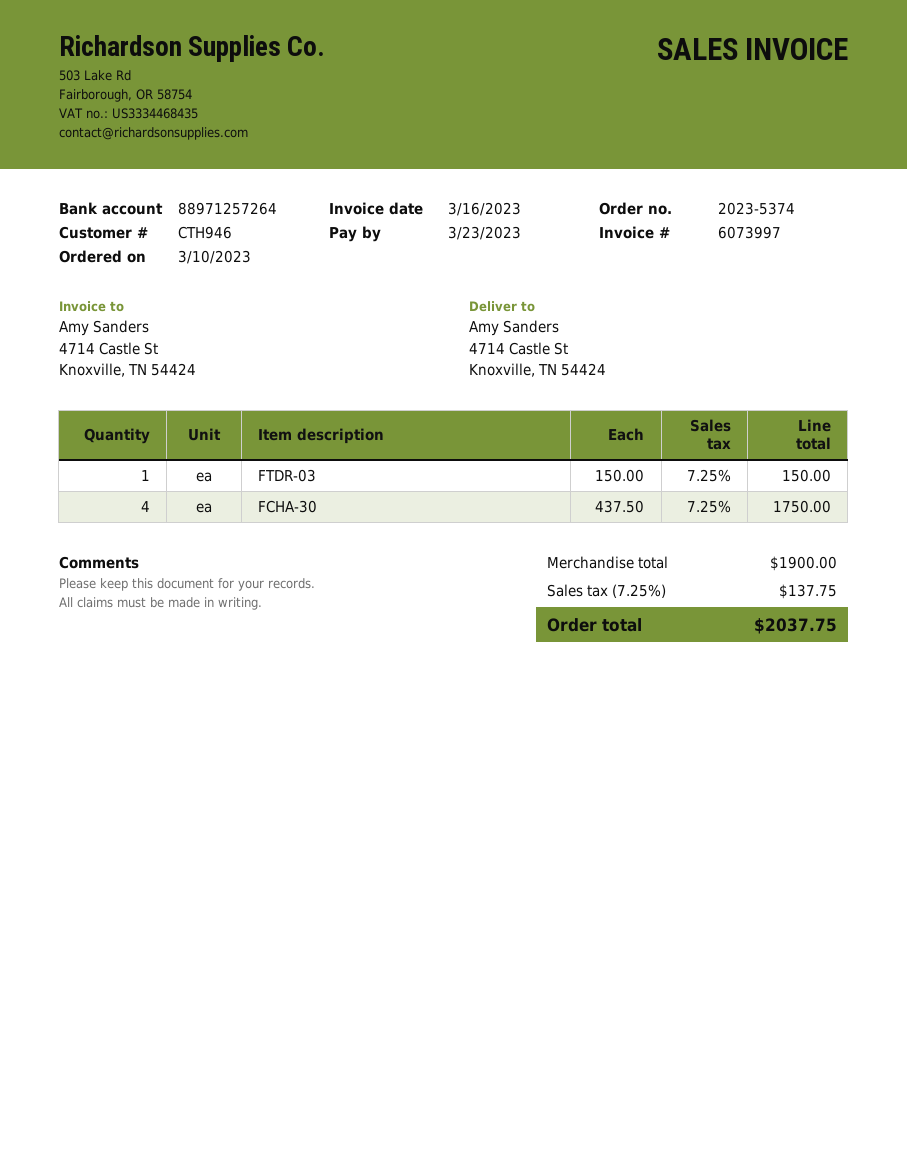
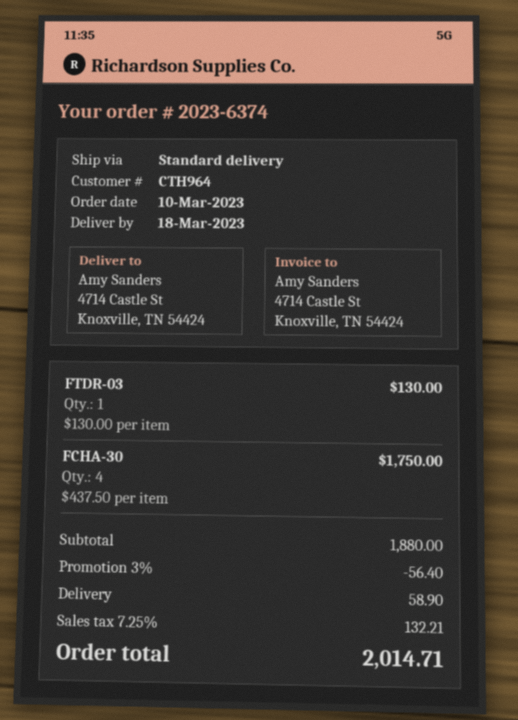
order number: 2023-5374 -> 2023-6374
customer number: CTH946 -> CTH964
FTDR-03: 1 x 150.00 = 150.00 -> 1 x 130.00 = 130.00
subtotal: 1900.00 -> 1880.00
discount: none -> 3% = 56.40
shipping: none -> 58.90
tax: 7.25% = 137.75 -> 7.25% = 132.21
total: 2037.75 -> 2014.71

